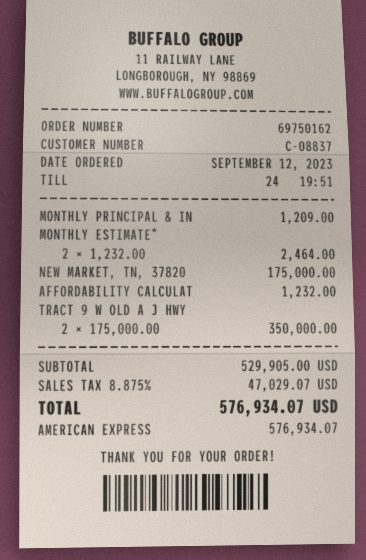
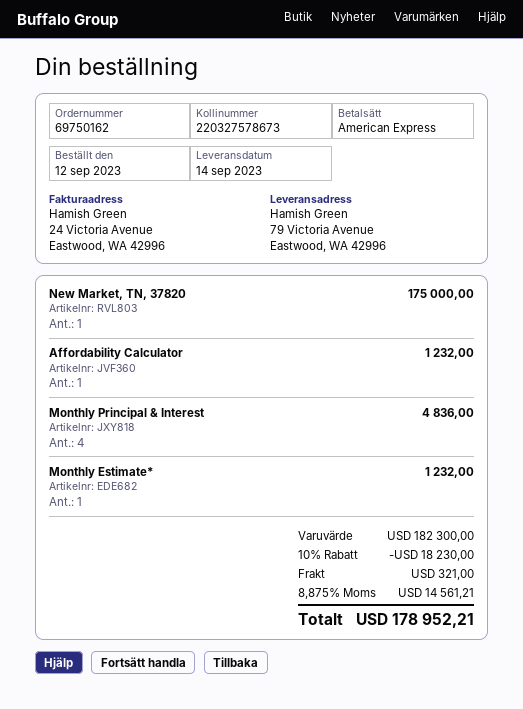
MONTHLY PRINCIPAL & IN: 1 for 1209.00 -> 4 for 4836.00
MONTHLY ESTIMATE*: 2 for 2464.00 -> 1 for 1232.00
TRACT 9 W OLD A J HWY: 2 for 350000.00 -> none
subtotal: 529905.00 -> 182300.00
discount: none -> 10% = 18230.00
shipping: none -> 321.00
tax: 8.875% = 47029.07 -> 8.875% = 14561.21
total: 576934.07 -> 178952.21

